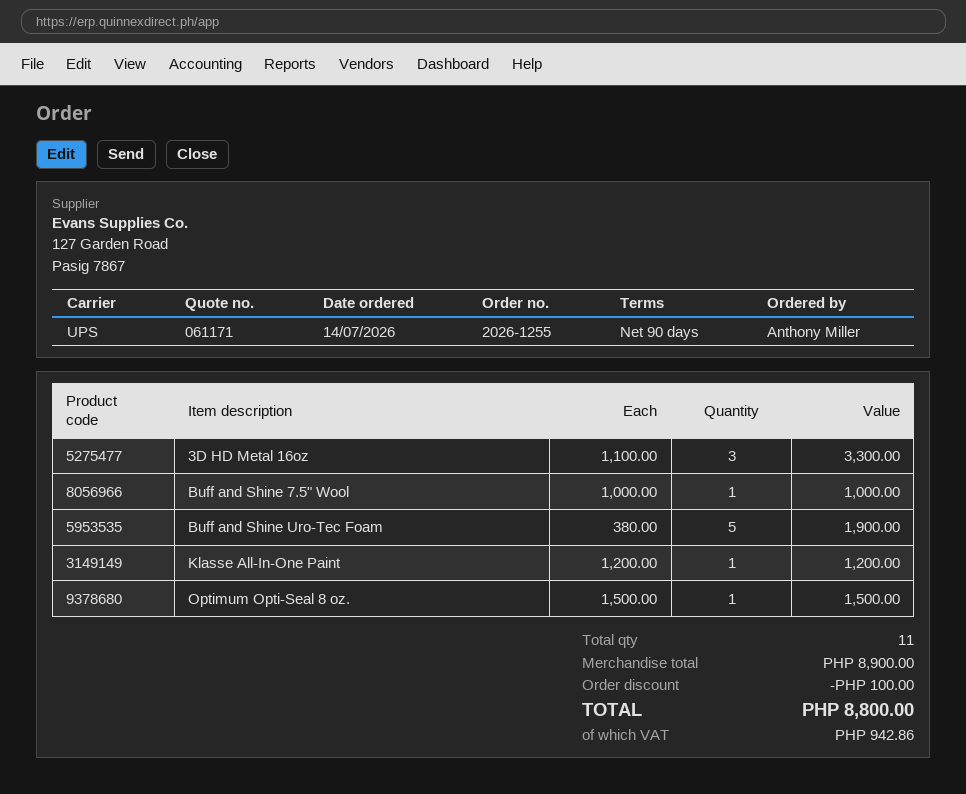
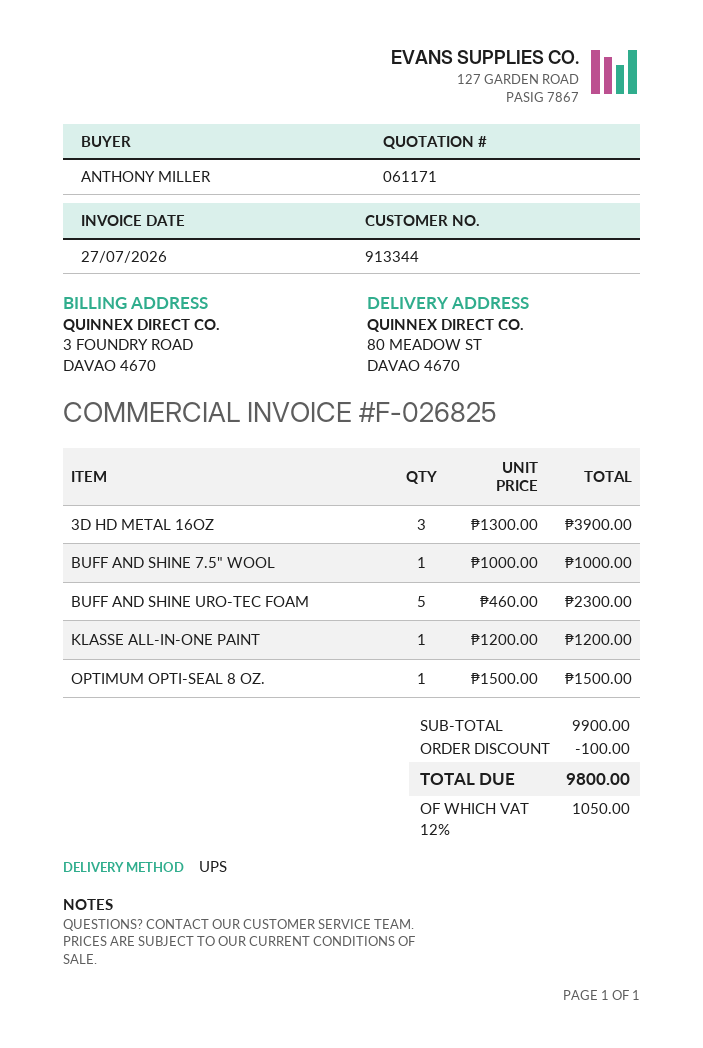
3D HD Metal 16oz: 3 x 1100.00 = 3300.00 -> 3 x 1300.00 = 3900.00
Buff and Shine Uro-Tec Foam: 5 x 380.00 = 1900.00 -> 5 x 460.00 = 2300.00
subtotal: 8900.00 -> 9900.00
tax: 942.86 -> 1050.00
total: 8800.00 -> 9800.00

